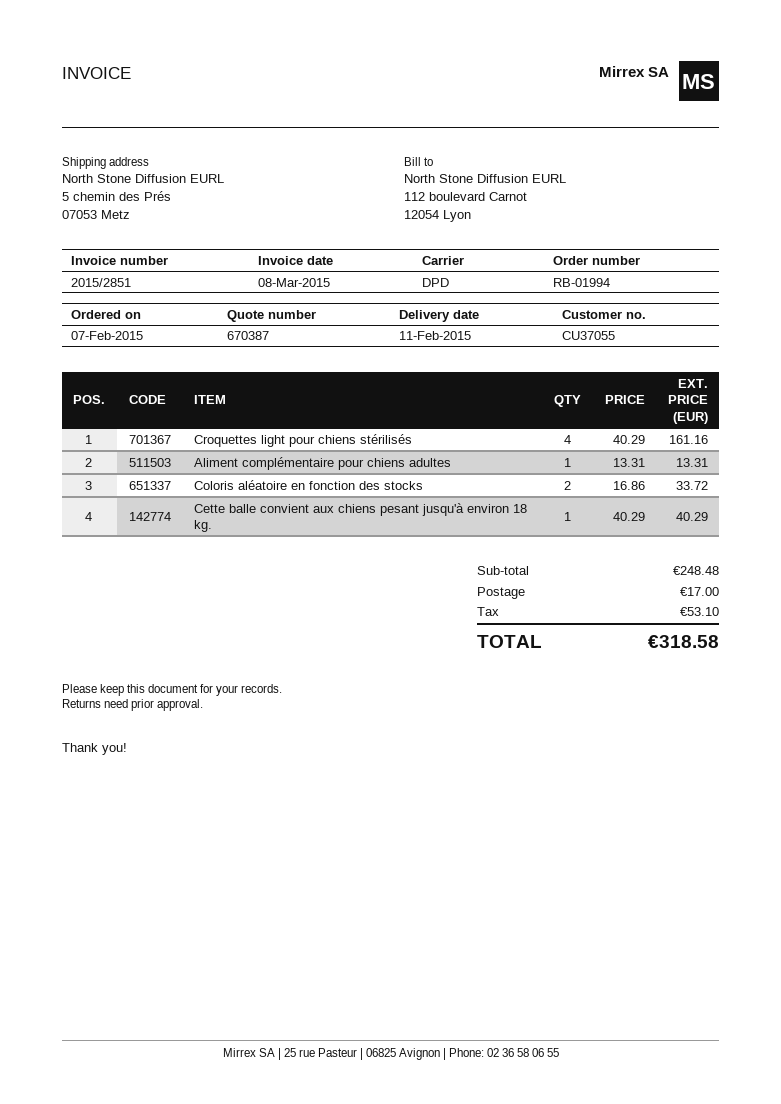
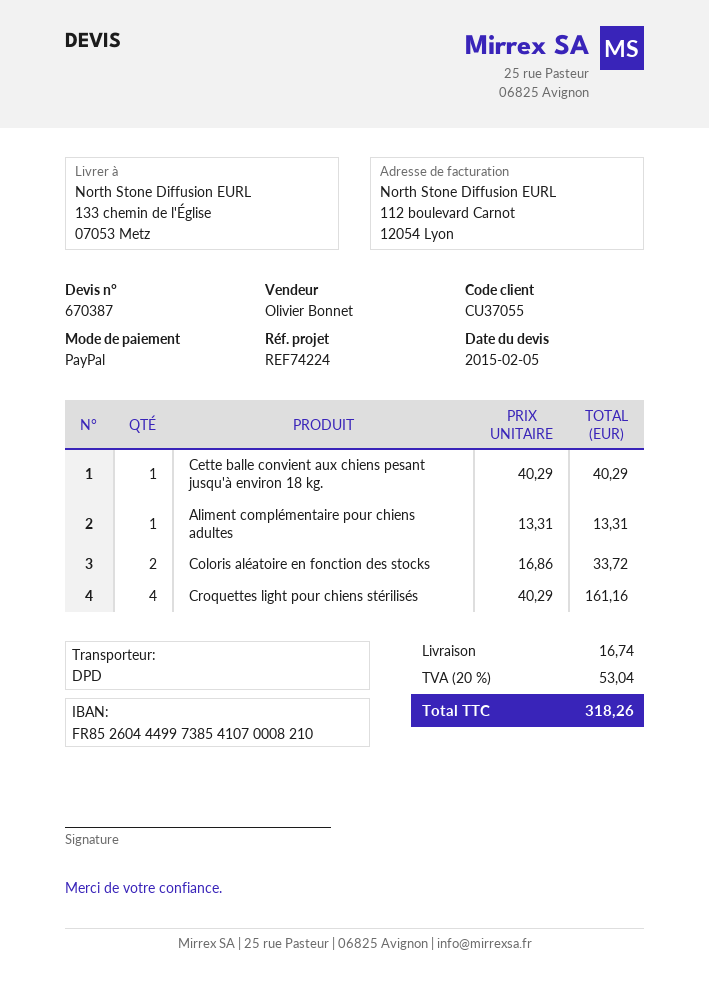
ship to: 5 chemin des Prés, 07053 Metz -> 133 chemin de l'Église, 07053 Metz
shipping: 17.00 -> 16.74
tax: 53.10 -> 53.04
total: 318.58 -> 318.26

